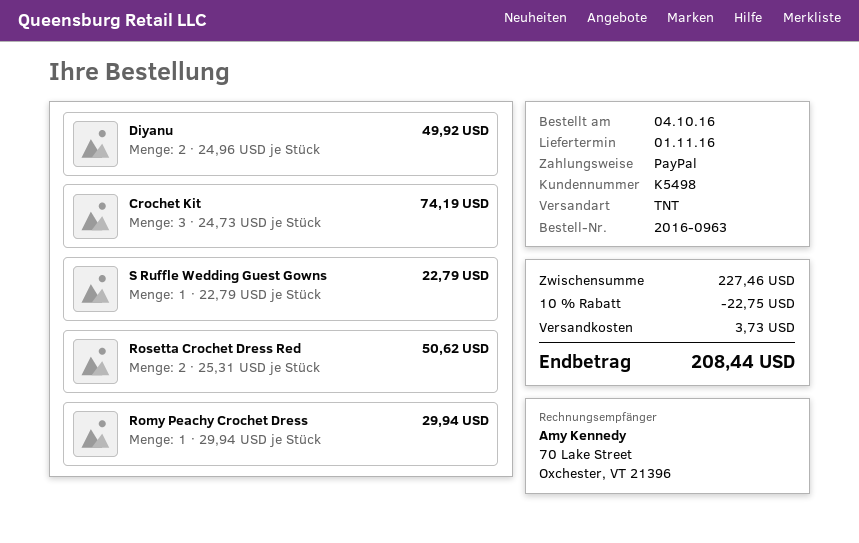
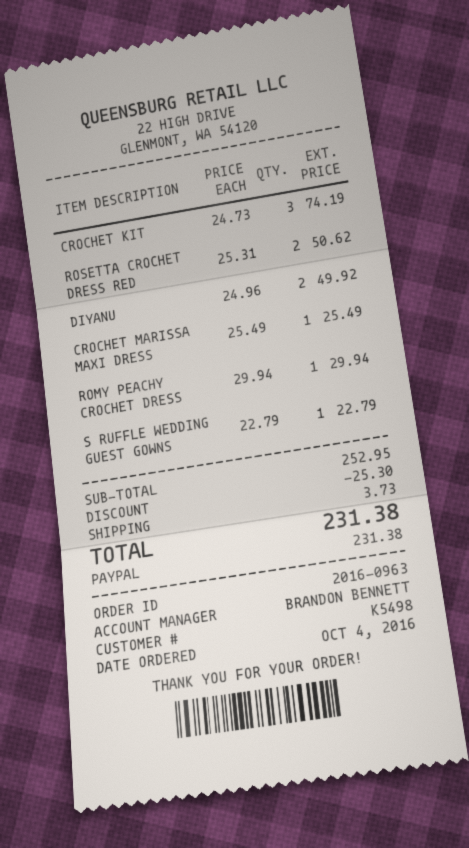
CROCHET MARISSA MAXI DRESS: none -> 1 x 25.49 = 25.49
subtotal: 227.46 -> 252.95
discount: 22.75 -> 25.30
total: 208.44 -> 231.38

